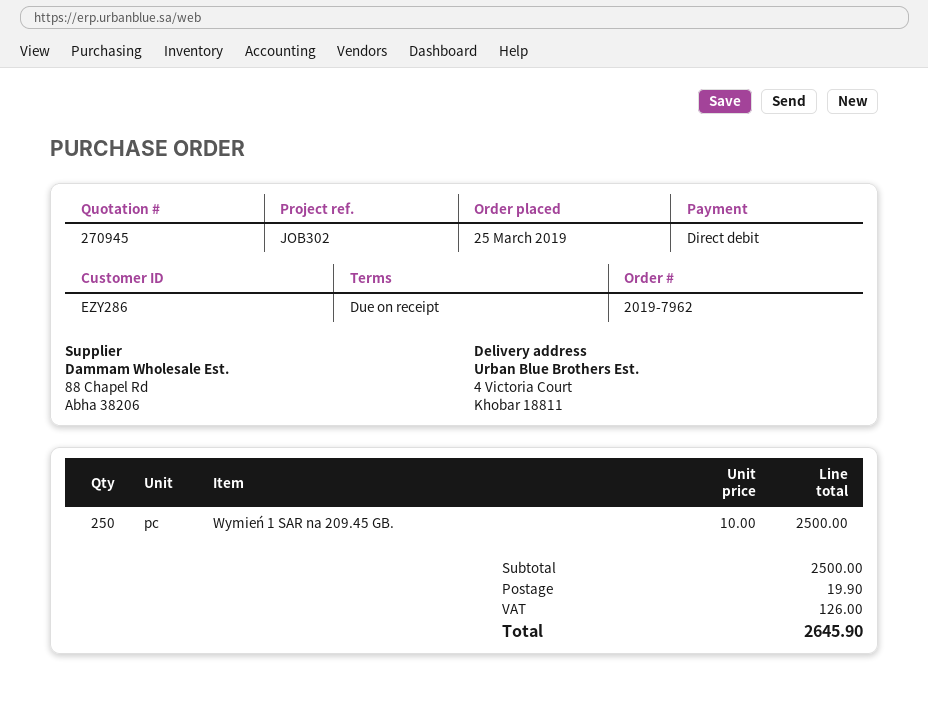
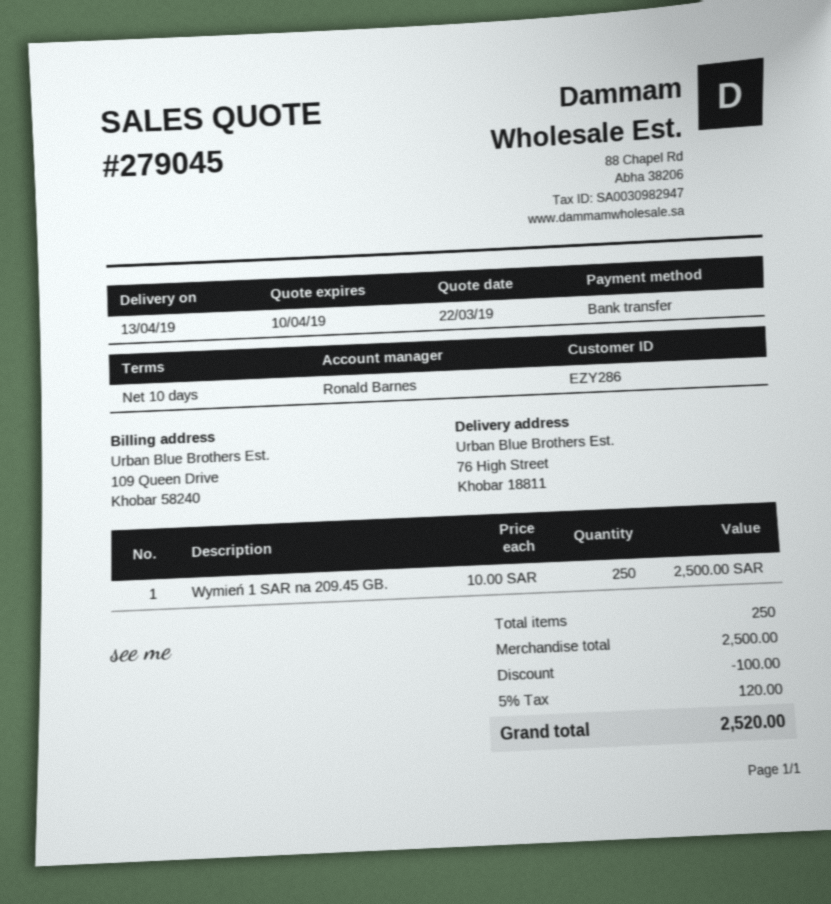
quote number: 270945 -> 279045
payment terms: on receipt -> 10 days
payment method: direct debit -> bank transfer
ship to: 4 Victoria Court, Khobar 18811 -> 76 High Street, Khobar 18811
discount: none -> 100.00
shipping: 19.90 -> none
tax: 126.00 -> 120.00
total: 2645.90 -> 2520.00

